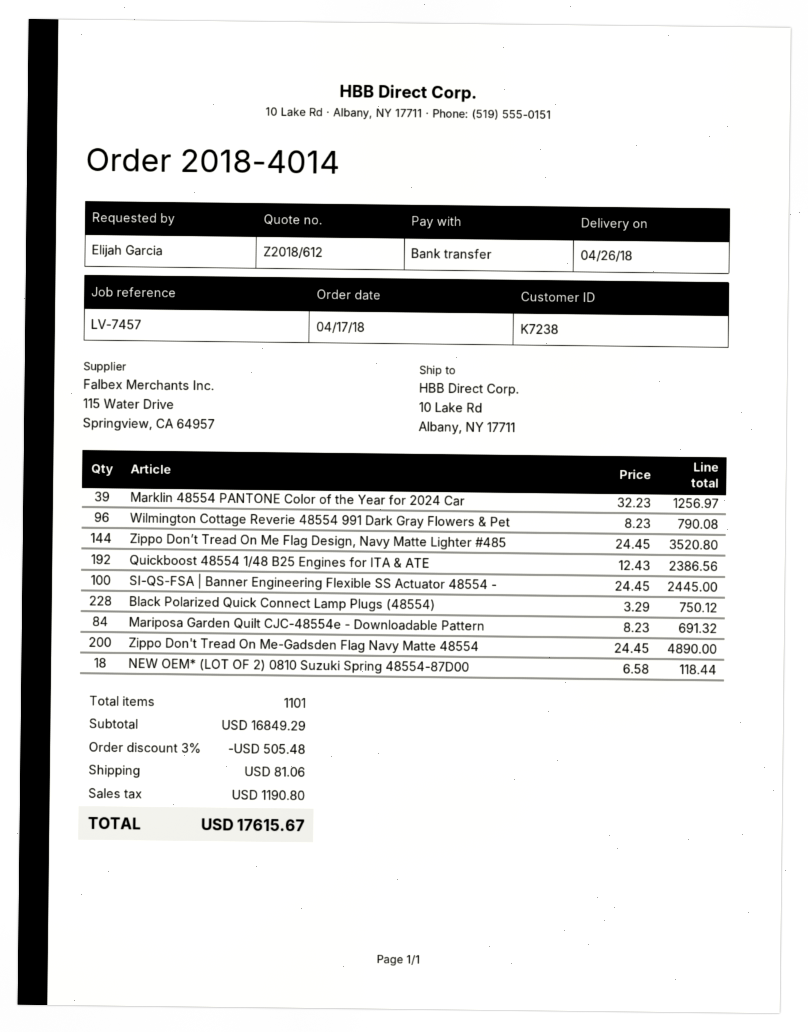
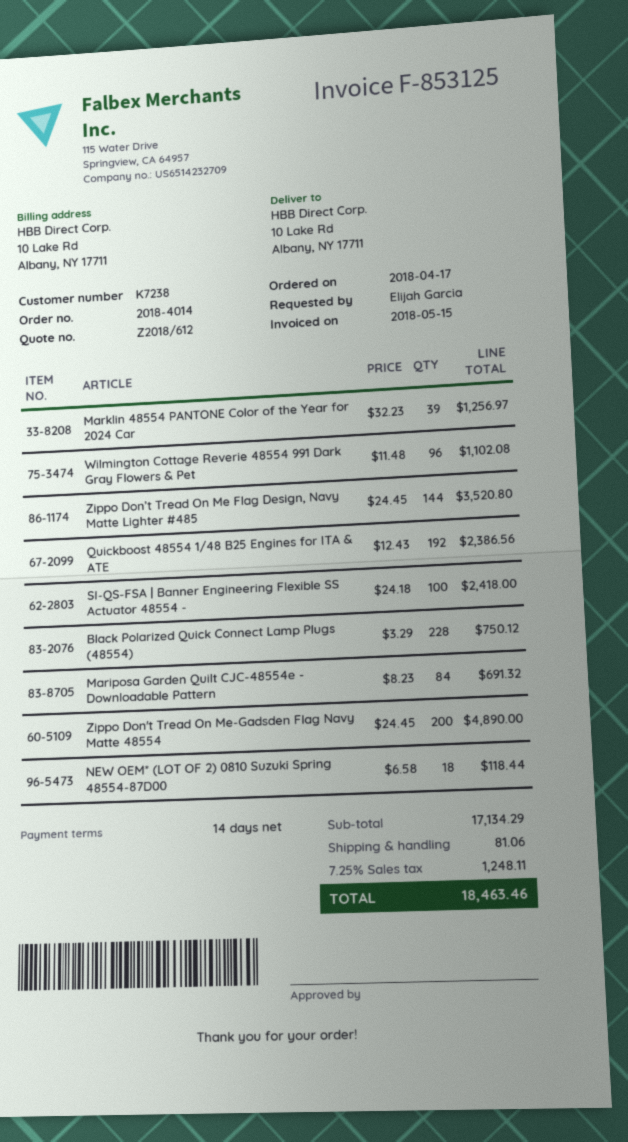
Wilmington Cottage Reverie 48554 991 Dark Gray Flowers & Pet: 96 x 8.23 = 790.08 -> 96 x 11.48 = 1102.08
SI-QS-FSA | Banner Engineering Flexible SS Actuator 48554 -: 100 x 24.45 = 2445.00 -> 100 x 24.18 = 2418.00
subtotal: 16849.29 -> 17134.29
discount: 3% = 505.48 -> none
tax: 1190.80 -> 1248.11
total: 17615.67 -> 18463.46

